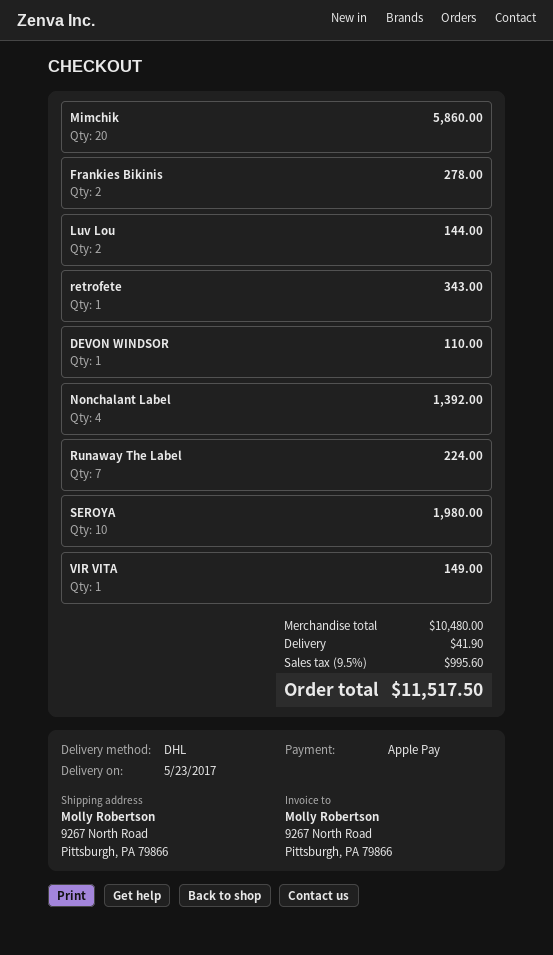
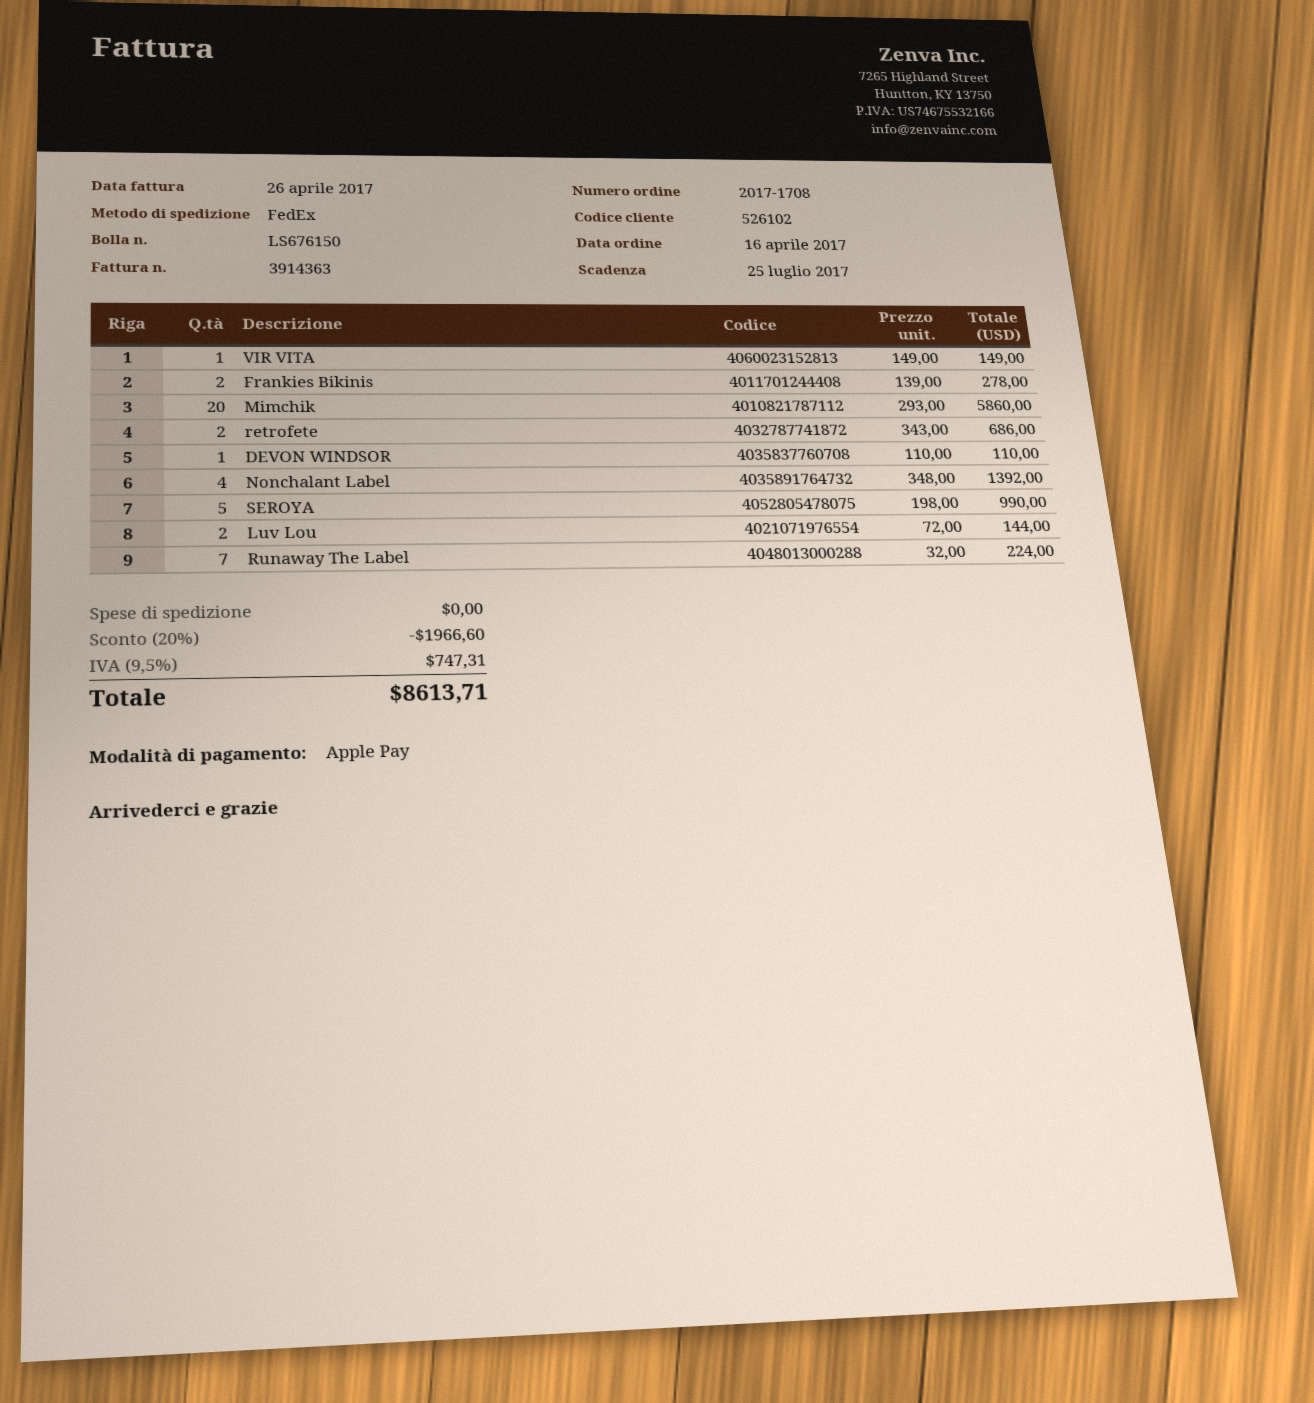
shipping method: DHL -> FedEx
retrofete: 1 for 343.00 -> 2 for 686.00
SEROYA: 10 for 1980.00 -> 5 for 990.00
discount: none -> 20% = 1966.60
shipping: 41.90 -> 0.00
tax: 9.5% = 995.60 -> 9.5% = 747.31
total: 11517.50 -> 8613.71

